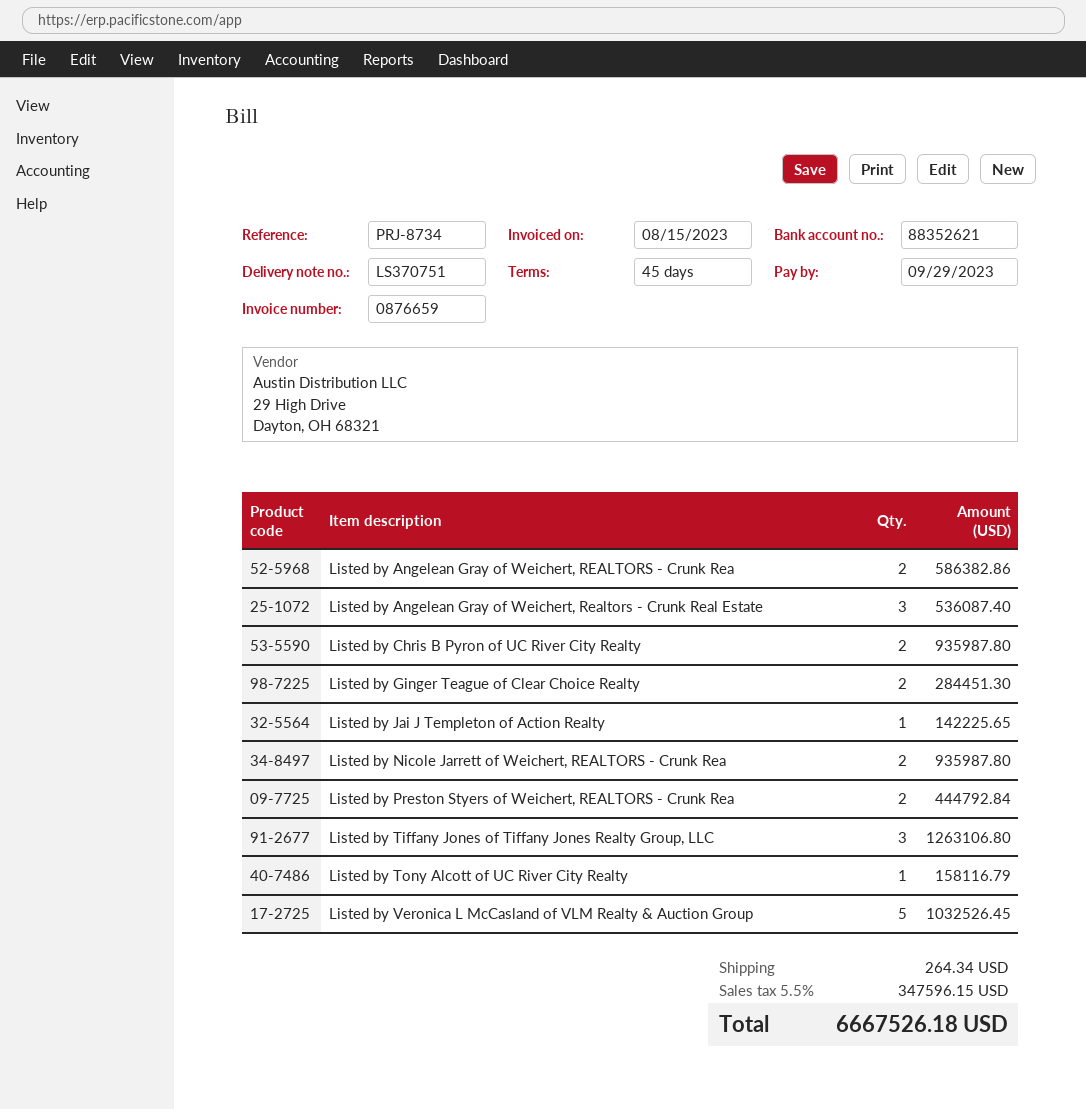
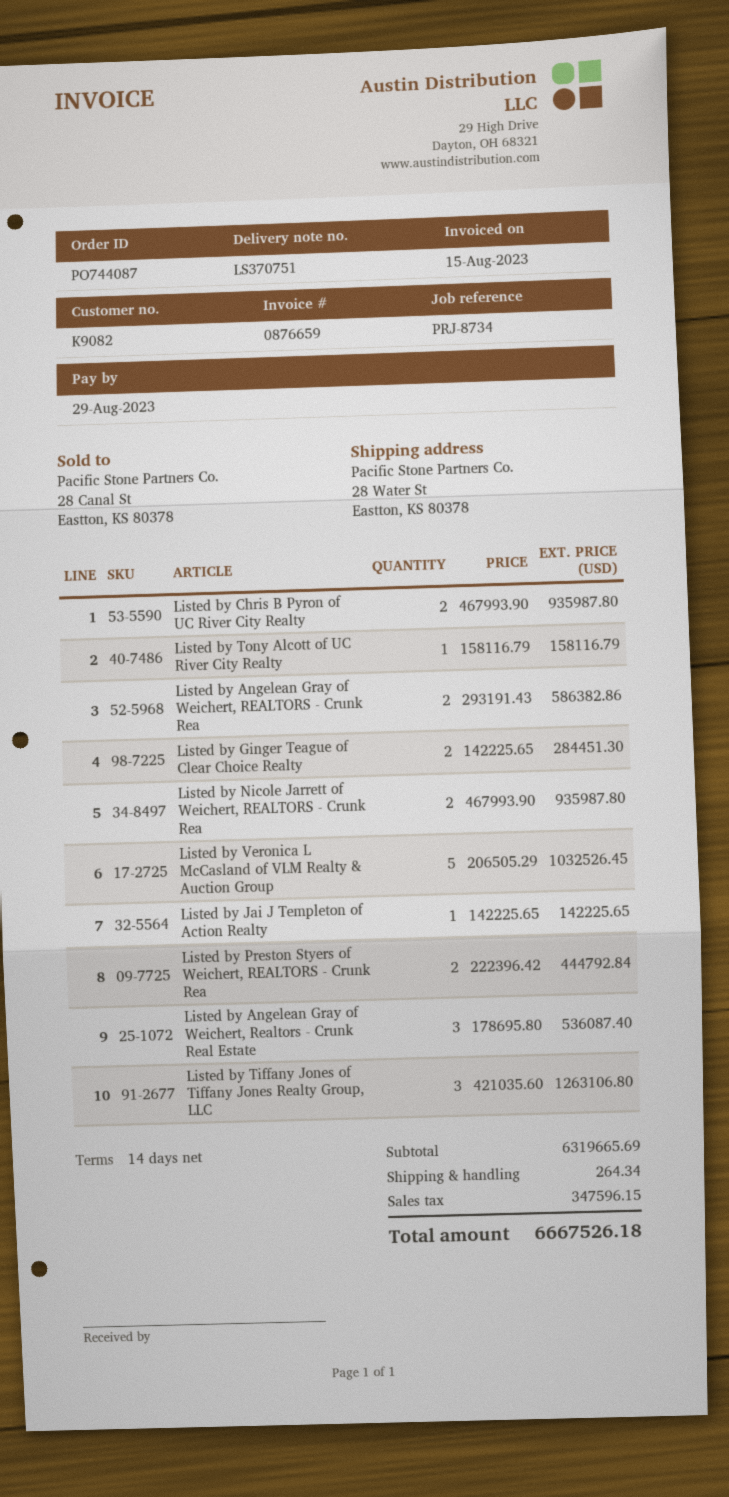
payment terms: 45 days -> 14 days
due date: 2023-09-29 -> 2023-08-29

